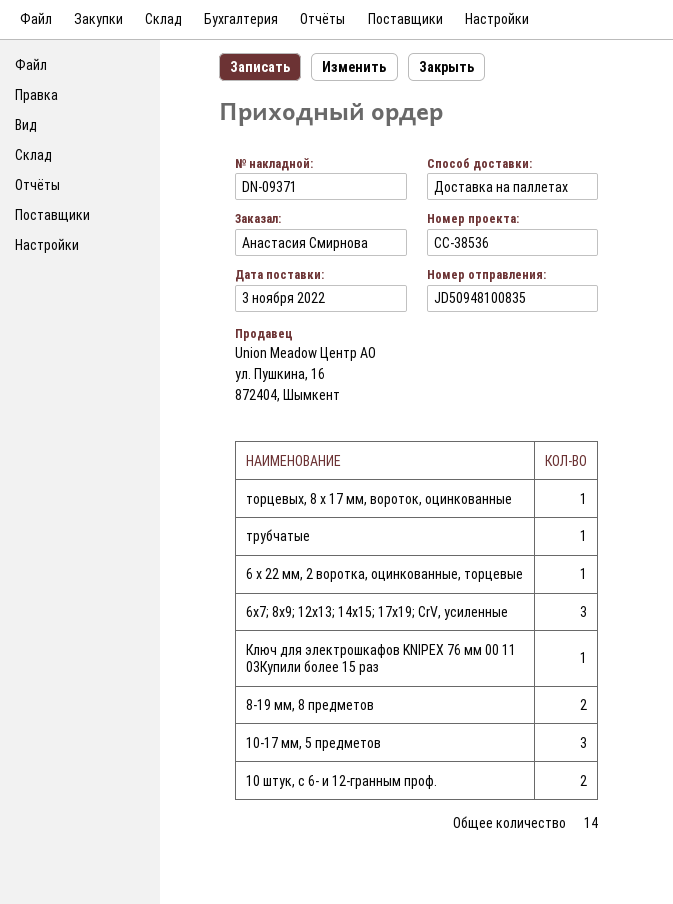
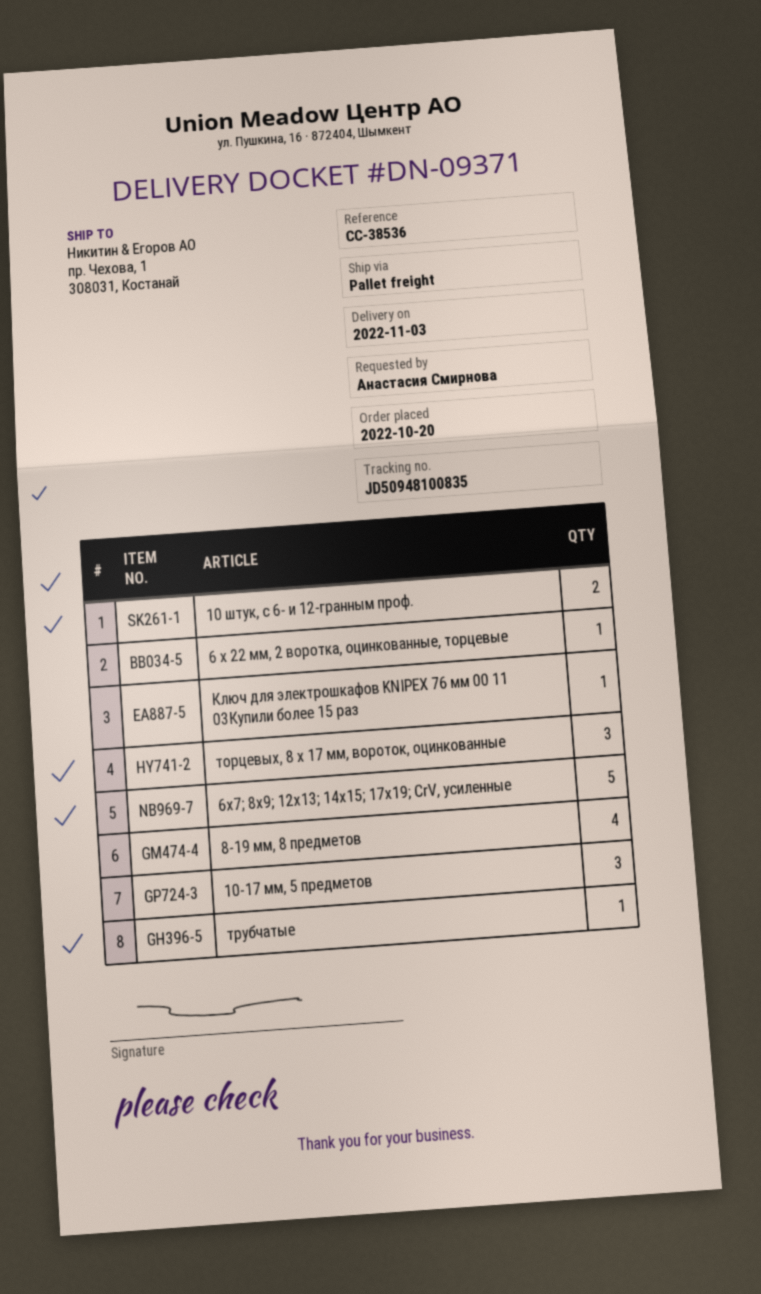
торцевых, 8 х 17 мм, вороток, оцинкованные: 1 -> 3
6х7; 8х9; 12х13; 14х15; 17х19; CrV, усиленные: 3 -> 5
8-19 мм, 8 предметов: 2 -> 4

